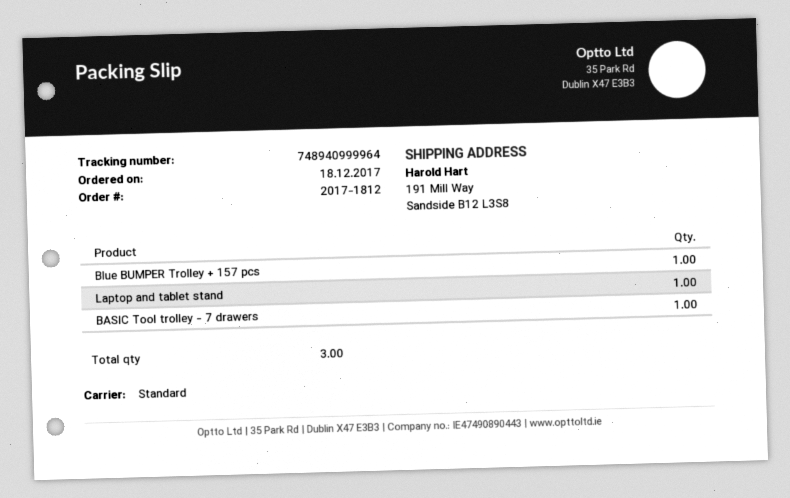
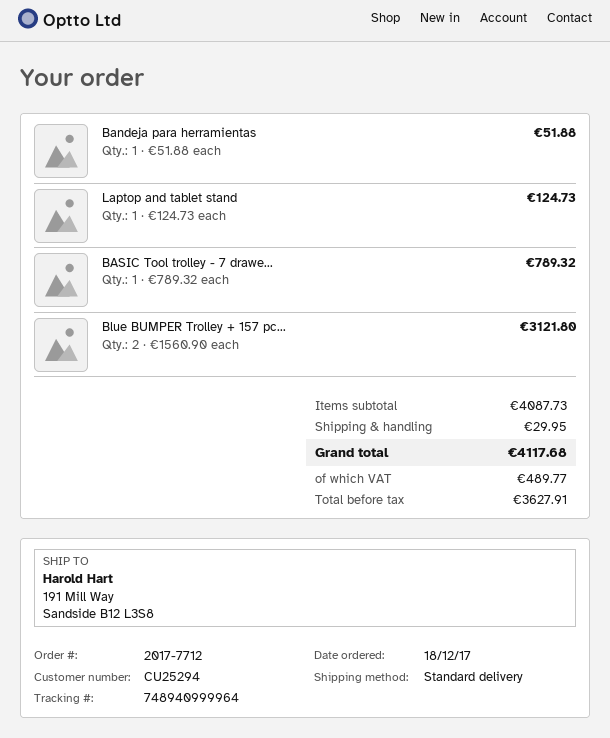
order number: 2017-1812 -> 2017-7712
Blue BUMPER Trolley + 157 pcs: 1 -> 2
Bandeja para herramientas: none -> 1

